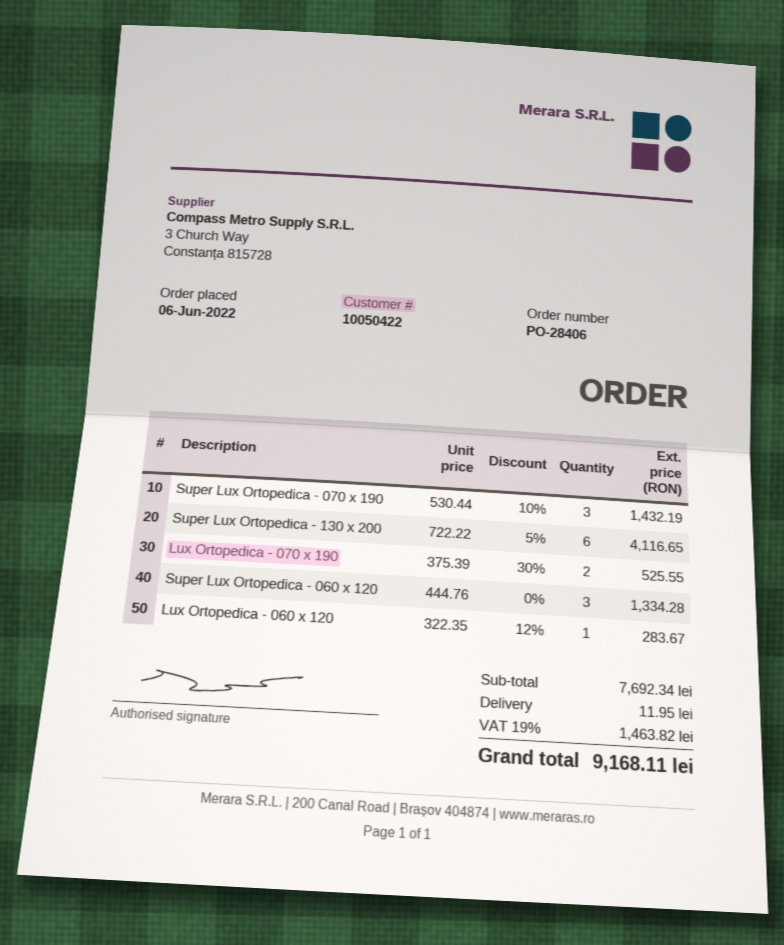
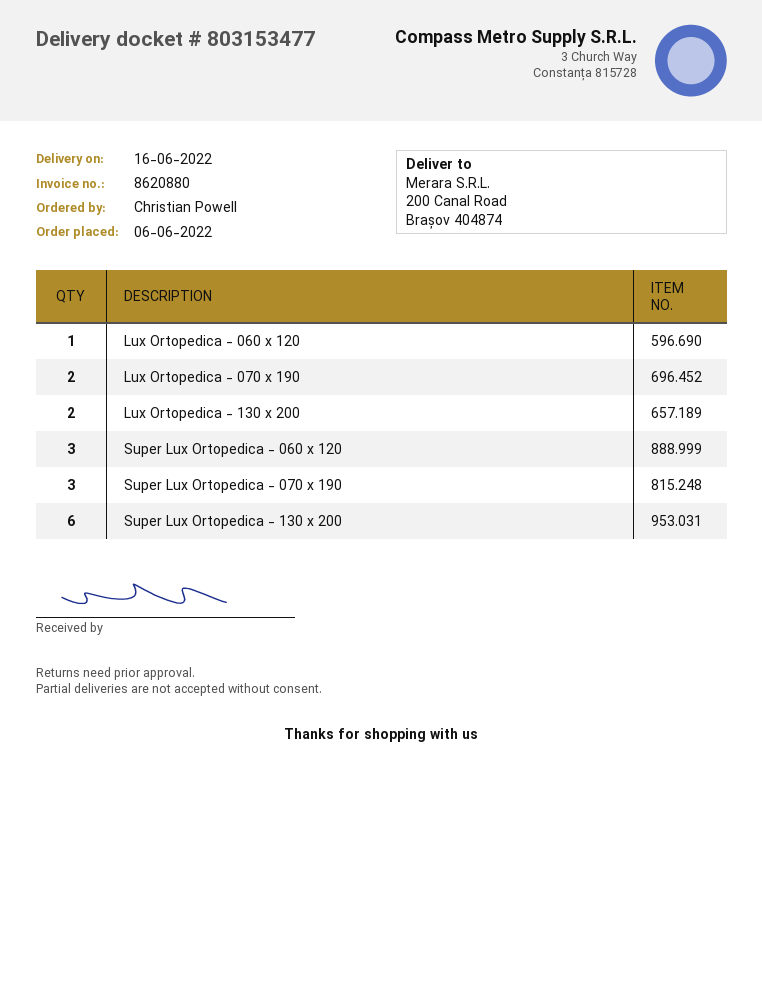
Lux Ortopedica - 130 x 200: none -> 2

